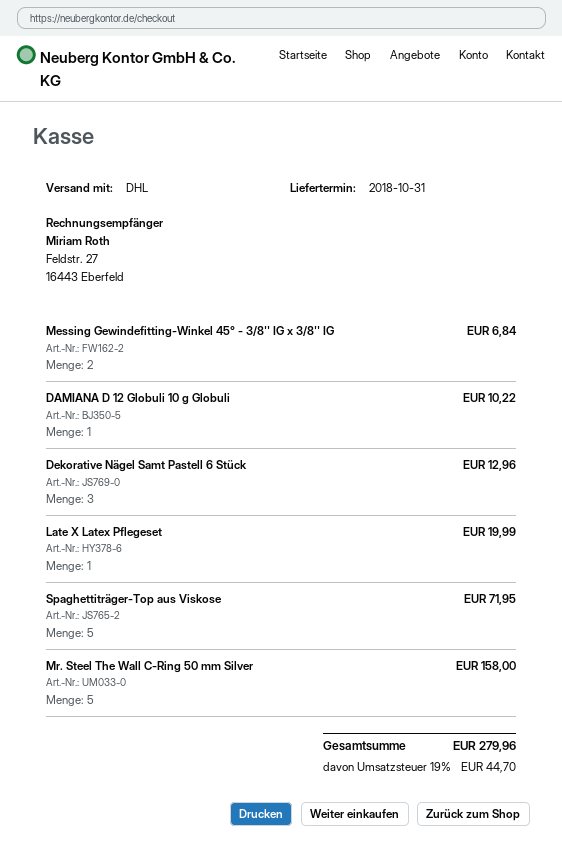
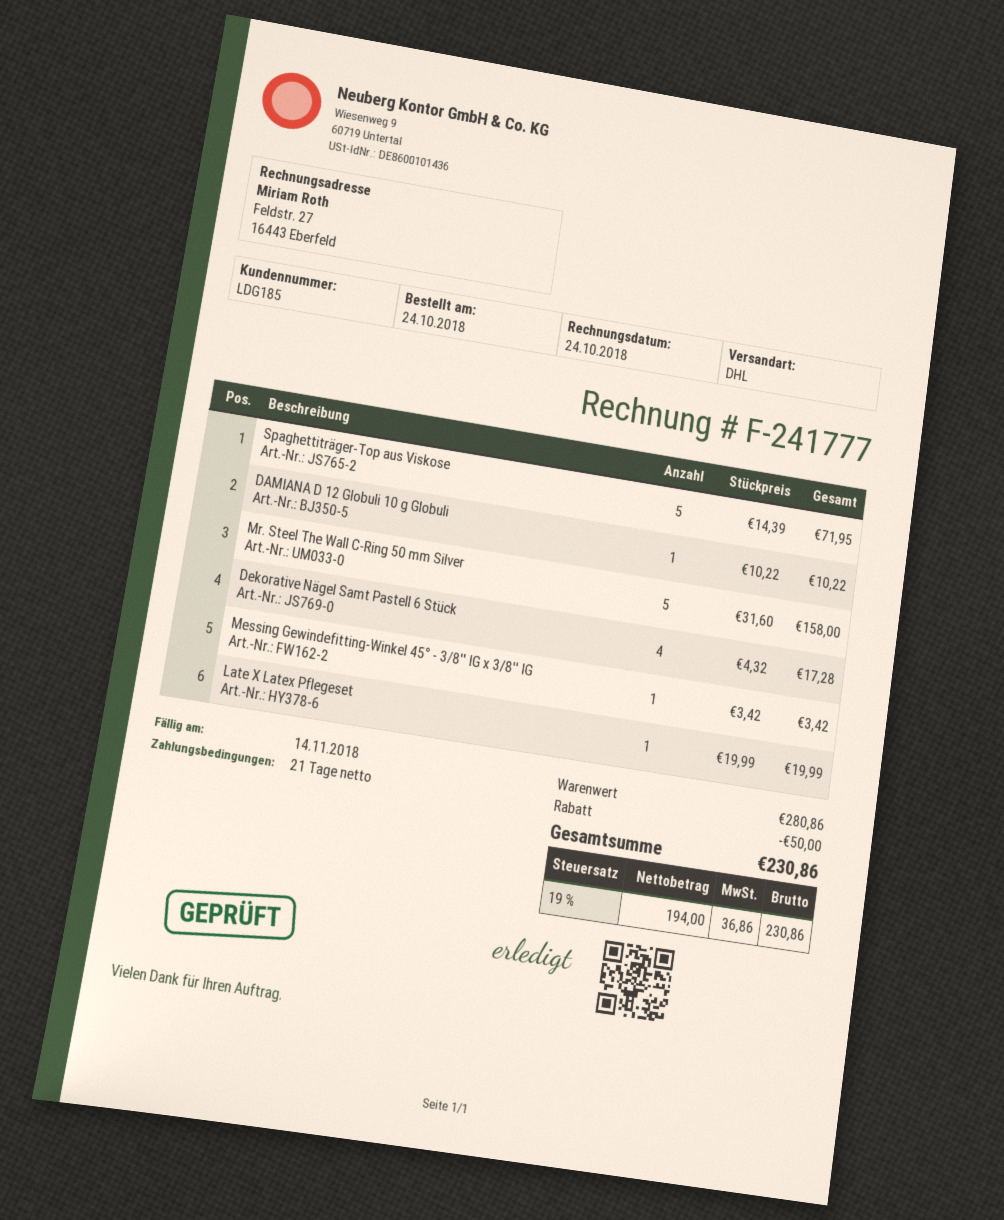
Messing Gewindefitting-Winkel 45° - 3/8'' IG x 3/8'' IG: 2 for 6.84 -> 1 for 3.42
Dekorative Nägel Samt Pastell 6 Stück: 3 for 12.96 -> 4 for 17.28
discount: none -> 50.00
tax: 19% = 44.70 -> 19% = 36.86
total: 279.96 -> 230.86

